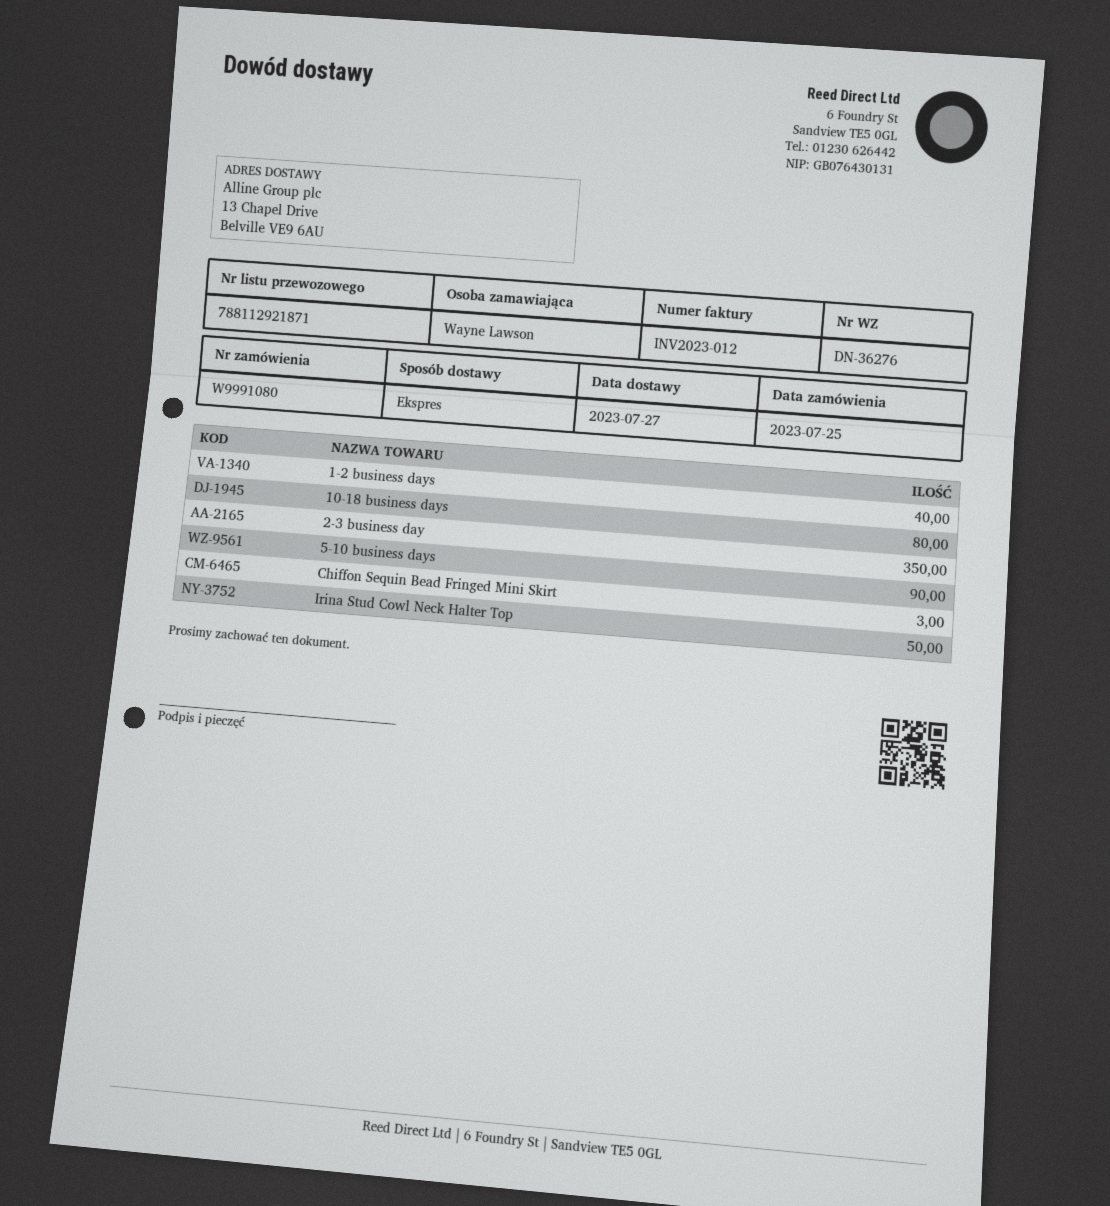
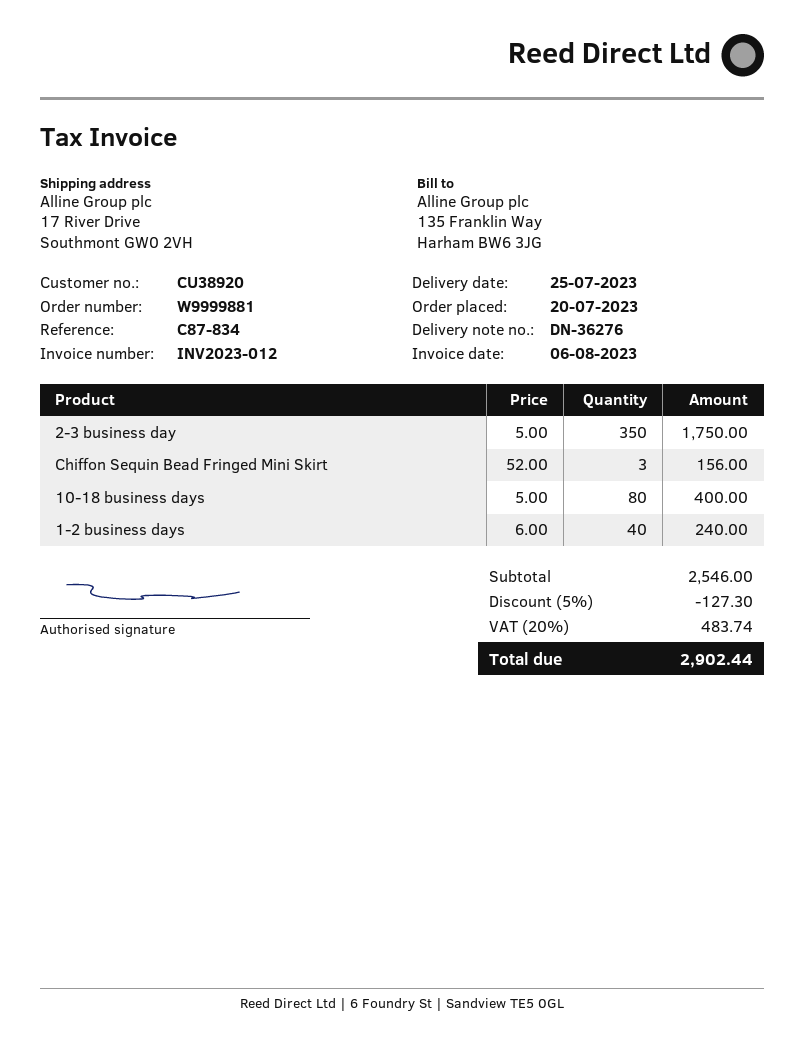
order number: W9991080 -> W9999881
order date: 2023-07-25 -> 2023-07-20
delivery date: 2023-07-27 -> 2023-07-25
ship to: 13 Chapel Drive, Belville VE9 6AU -> 17 River Drive, Southmont GW0 2VH
5-10 business days: 90 -> none
Irina Stud Cowl Neck Halter Top: 50 -> none

